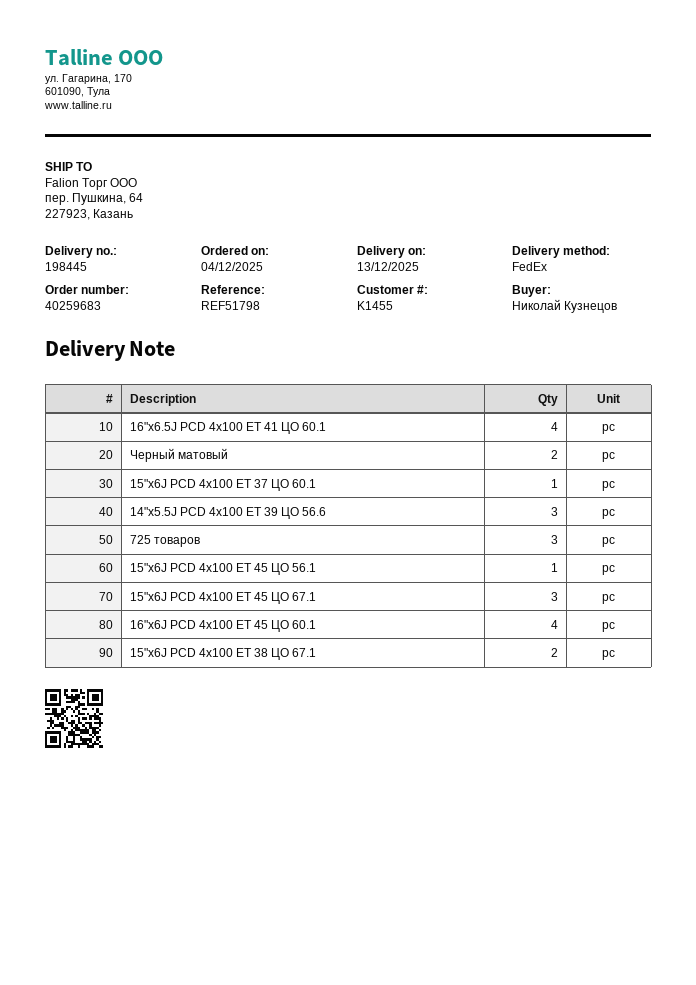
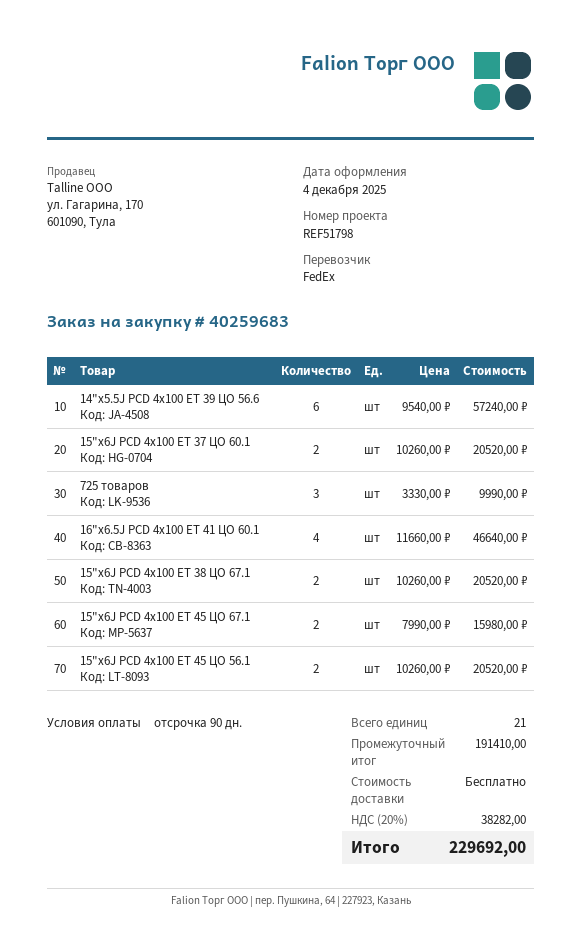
Черный матовый: 2 -> none
15"x6J PCD 4x100 ЕТ 37 ЦО 60.1: 1 -> 2
14"x5.5J PCD 4x100 ЕТ 39 ЦО 56.6: 3 -> 6
15"x6J PCD 4x100 ЕТ 45 ЦО 56.1: 1 -> 2
15"x6J PCD 4x100 ЕТ 45 ЦО 67.1: 3 -> 2
16"x6J PCD 4x100 ЕТ 45 ЦО 60.1: 4 -> none

